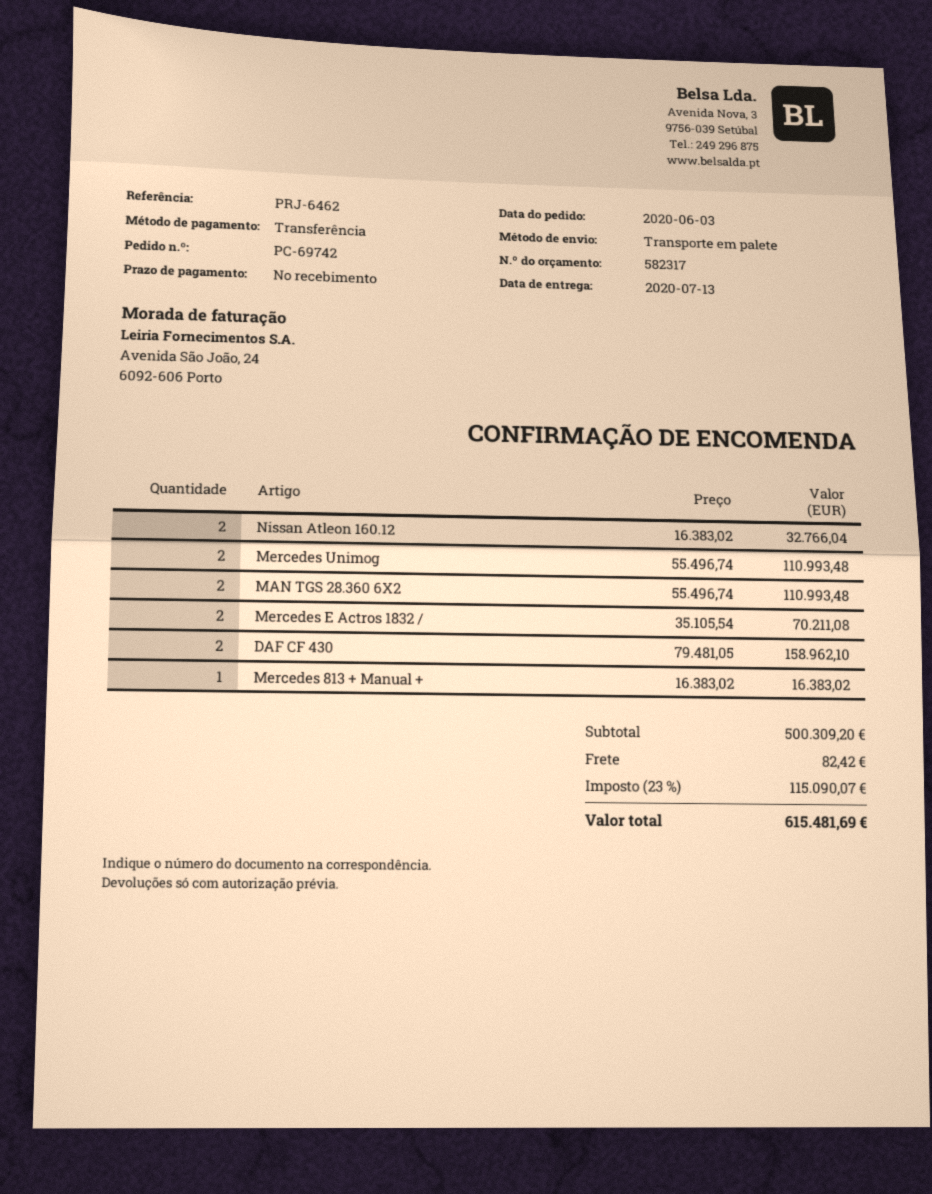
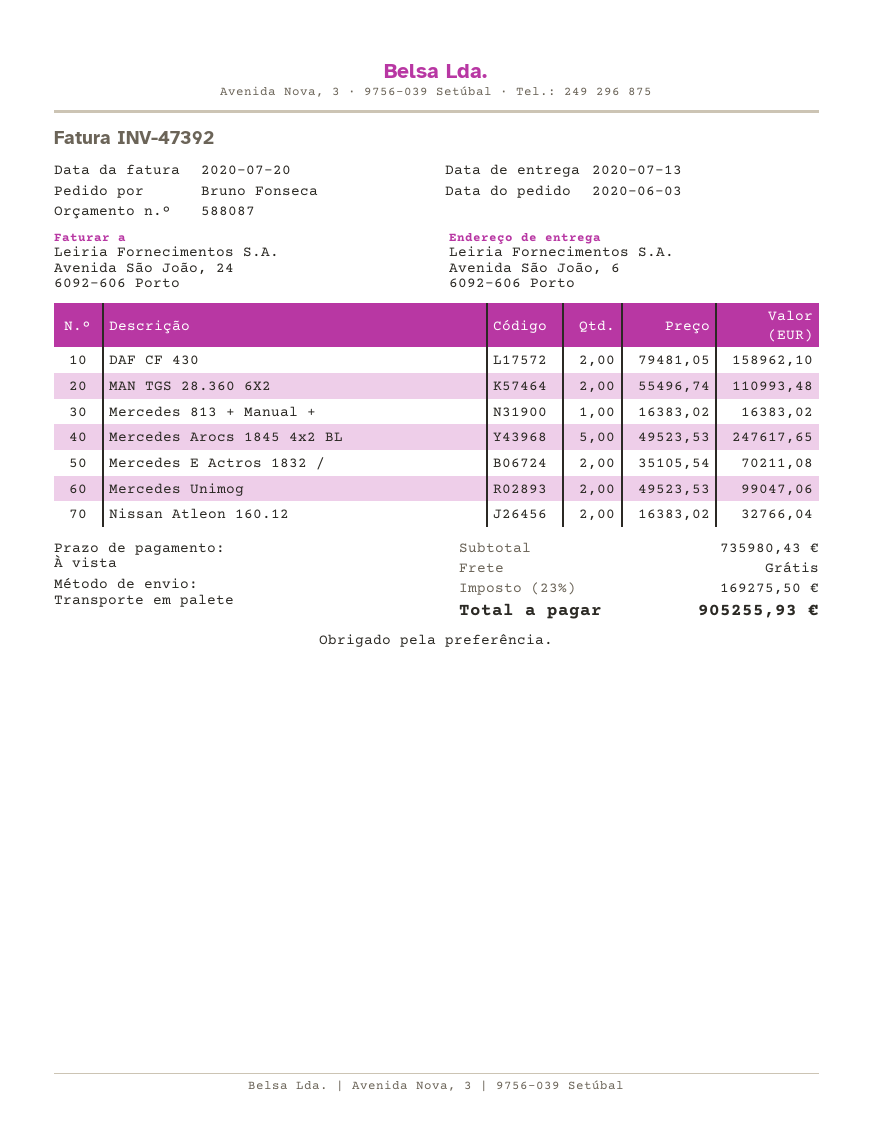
quote number: 582317 -> 588087
Mercedes Unimog: 2 x 55496.74 = 110993.48 -> 2 x 49523.53 = 99047.06
Mercedes Arocs 1845 4x2 BL: none -> 5 x 49523.53 = 247617.65
subtotal: 500309.20 -> 735980.43
shipping: 82.42 -> 0.00
tax: 23% = 115090.07 -> 23% = 169275.50
total: 615481.69 -> 905255.93

